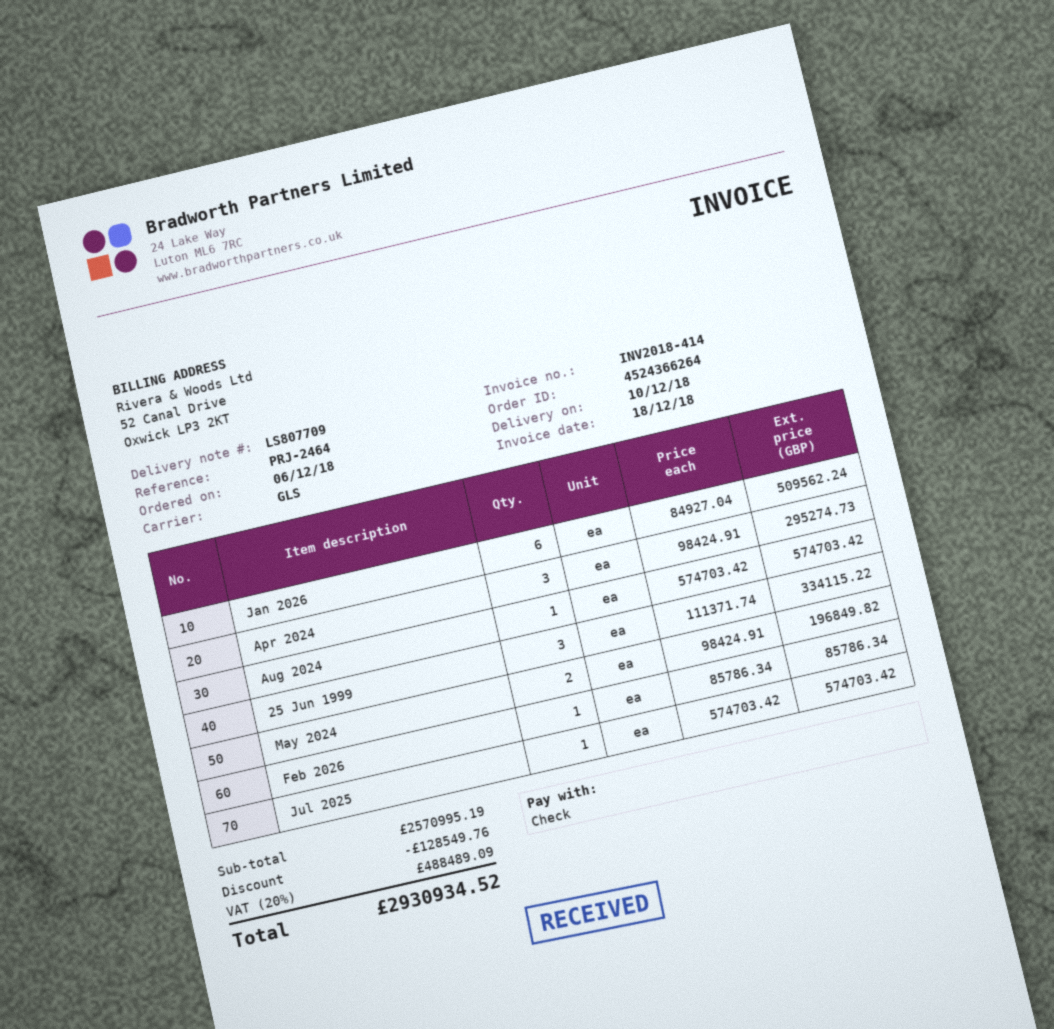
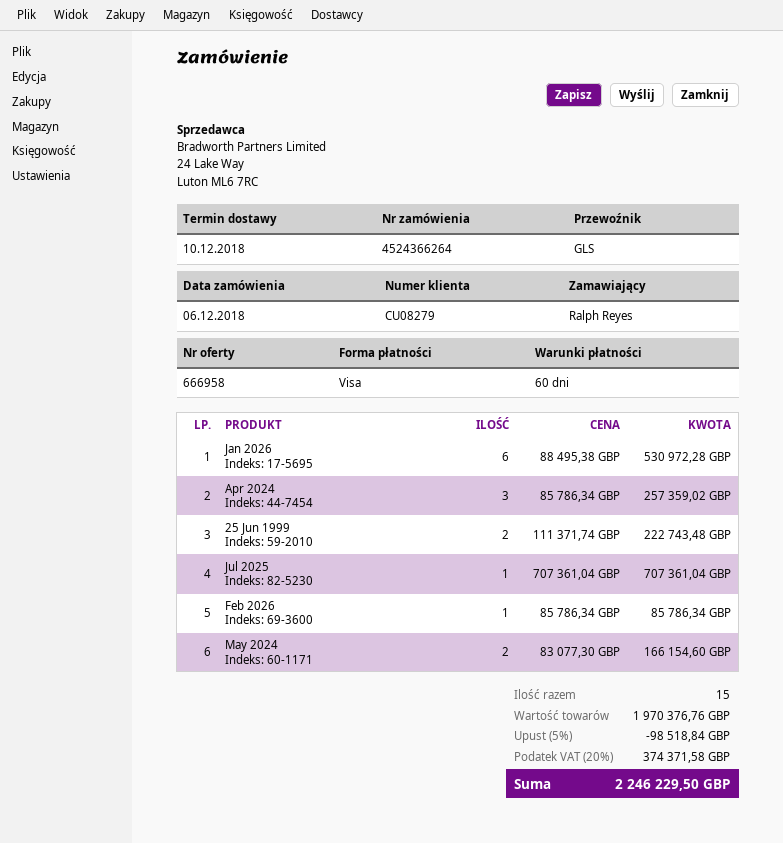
payment method: cheque -> Visa
Jan 2026: 6 x 84927.04 = 509562.24 -> 6 x 88495.38 = 530972.28
Apr 2024: 3 x 98424.91 = 295274.73 -> 3 x 85786.34 = 257359.02
Aug 2024: 1 x 574703.42 = 574703.42 -> none
25 Jun 1999: 3 x 111371.74 = 334115.22 -> 2 x 111371.74 = 222743.48
May 2024: 2 x 98424.91 = 196849.82 -> 2 x 83077.30 = 166154.60
Jul 2025: 1 x 574703.42 = 574703.42 -> 1 x 707361.04 = 707361.04
subtotal: 2570995.19 -> 1970376.76
discount: 128549.76 -> 98518.84
tax: 20% = 488489.09 -> 20% = 374371.58
total: 2930934.52 -> 2246229.50

